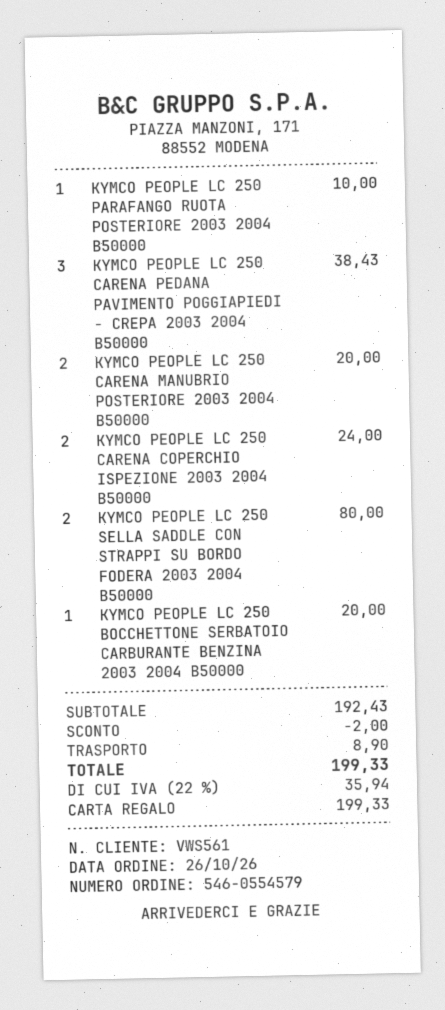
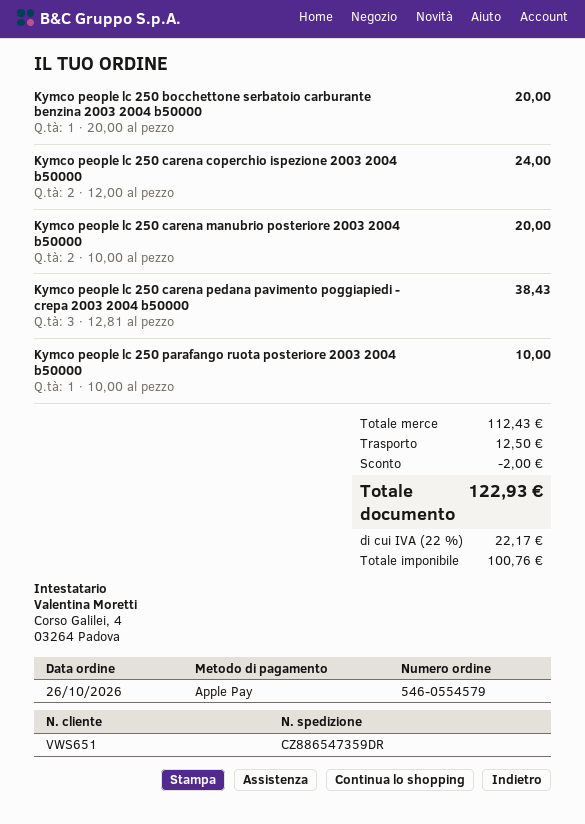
customer number: VWS561 -> VWS651
payment method: gift card -> Apple Pay
KYMCO PEOPLE LC 250 SELLA SADDLE CON STRAPPI SU BORDO FODERA 2003 2004 B50000: 2 for 80.00 -> none
subtotal: 192.43 -> 112.43
shipping: 8.90 -> 12.50
tax: 22% = 35.94 -> 22% = 22.17
total: 199.33 -> 122.93

